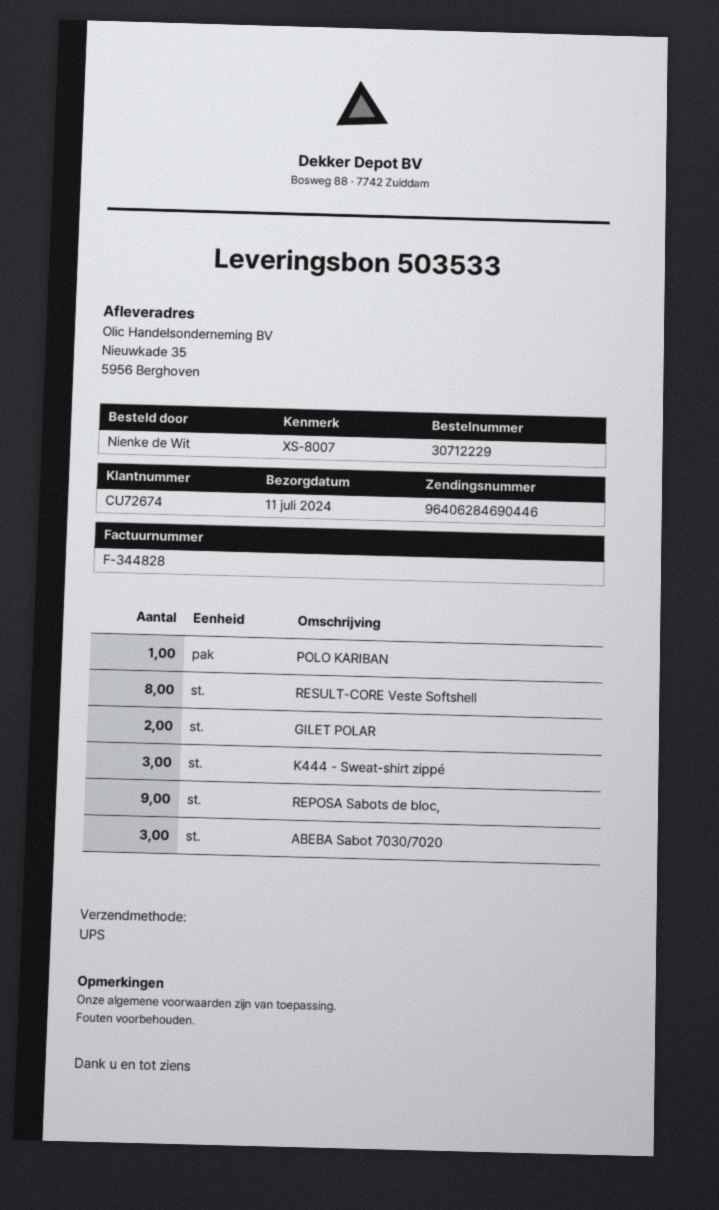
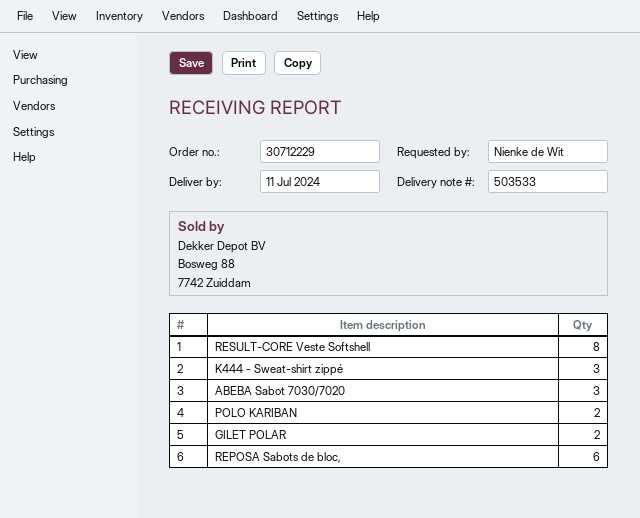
POLO KARIBAN: 1 -> 2
REPOSA Sabots de bloc,: 9 -> 6

